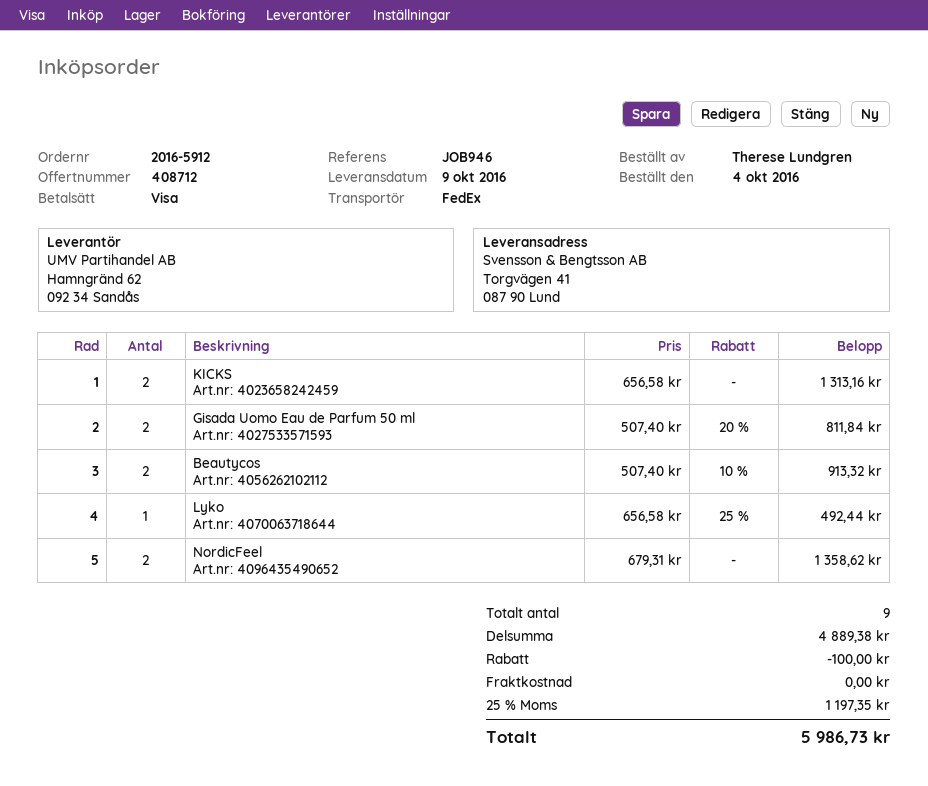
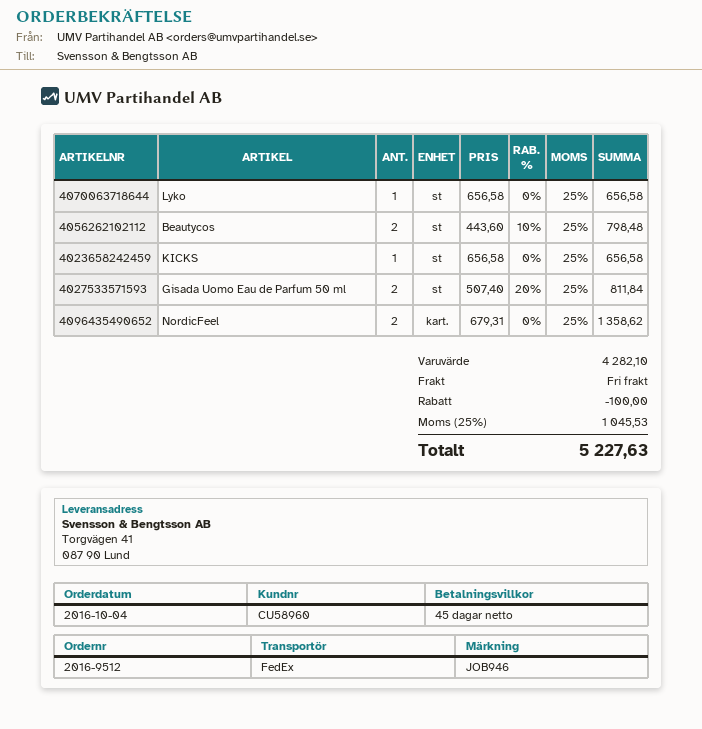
order number: 2016-5912 -> 2016-9512
KICKS: 2 x 656.58 = 1313.16 -> 1 x 656.58 = 656.58
Beautycos: 2 x 507.40 - 10% = 913.32 -> 2 x 443.60 - 10% = 798.48
Lyko: 1 x 656.58 - 25% = 492.44 -> 1 x 656.58 = 656.58
subtotal: 4889.38 -> 4282.10
tax: 25% = 1197.35 -> 25% = 1045.53
total: 5986.73 -> 5227.63

